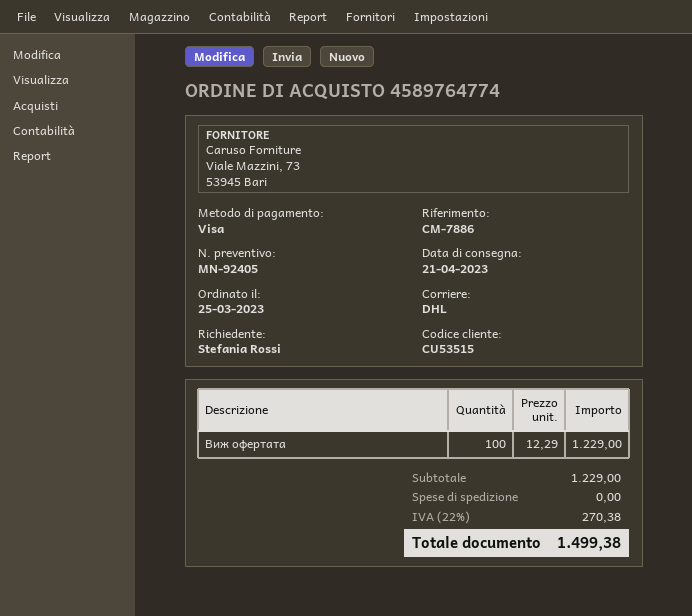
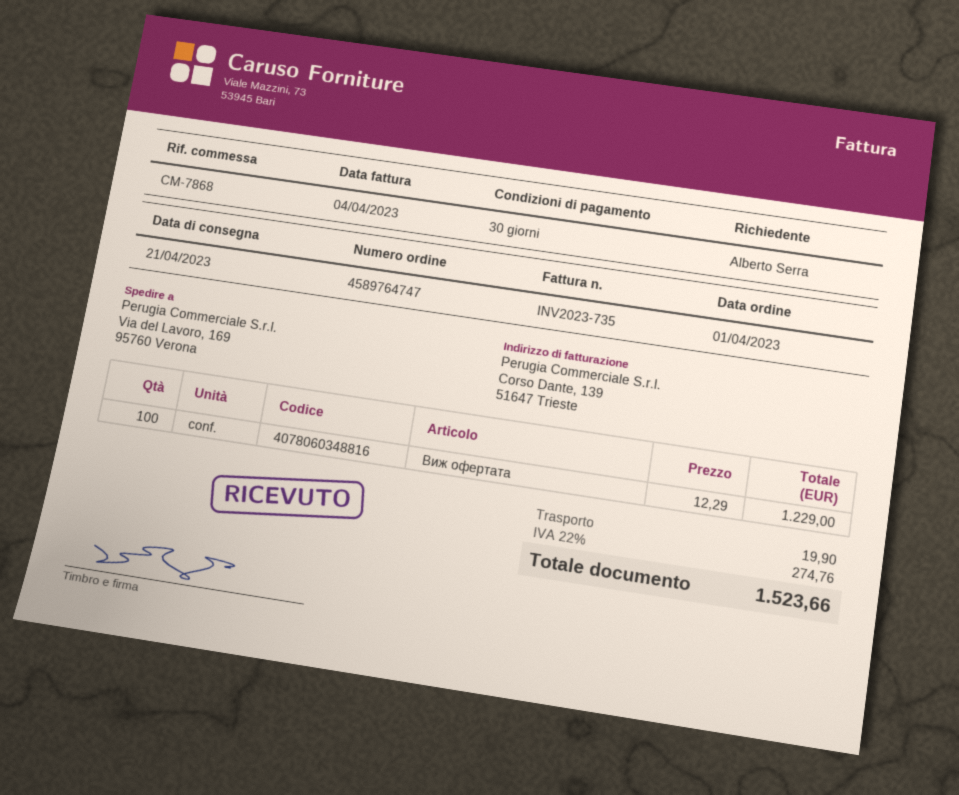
order number: 4589764774 -> 4589764747
order date: 2023-03-25 -> 2023-04-01
reference: CM-7886 -> CM-7868
ordered by: Stefania Rossi -> Alberto Serra
shipping: 0.00 -> 19.90
tax: 22% = 270.38 -> 22% = 274.76
total: 1499.38 -> 1523.66

